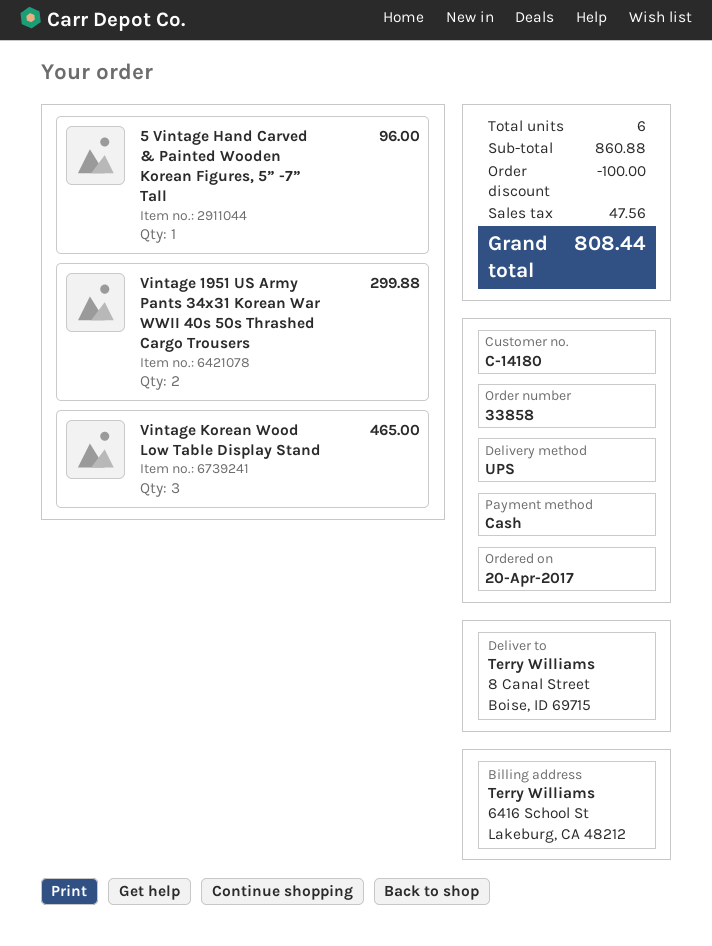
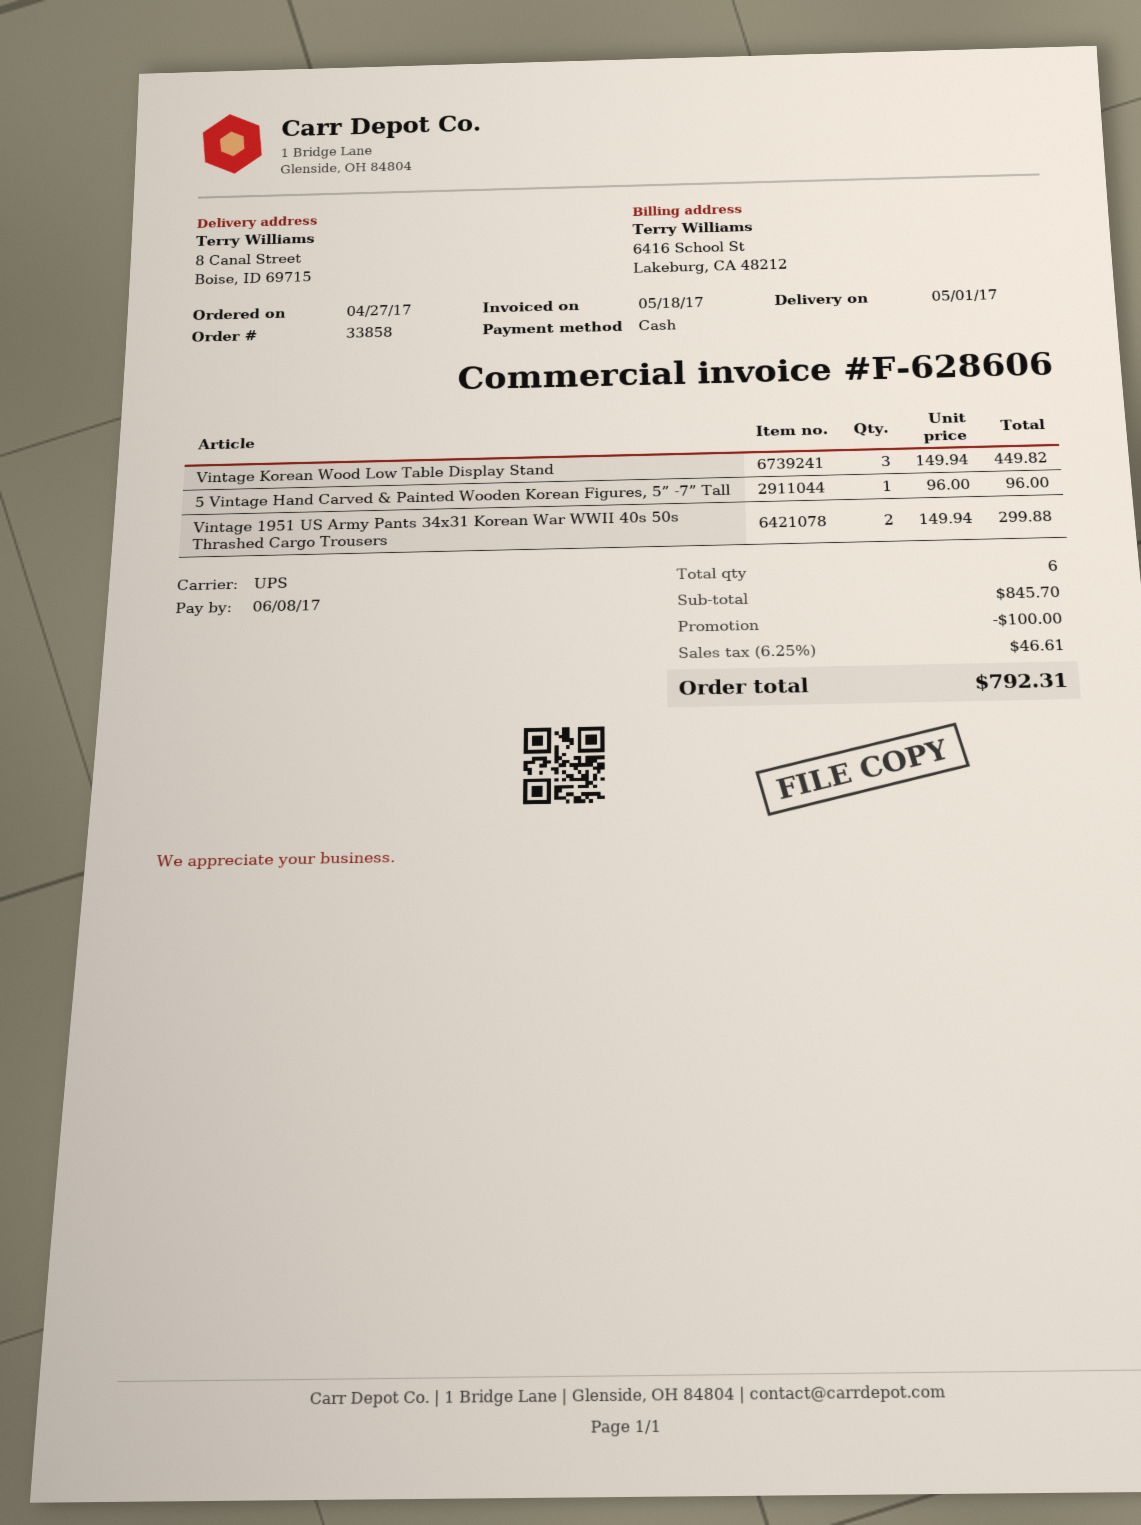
order date: 2017-04-20 -> 2017-04-27
Vintage Korean Wood Low Table Display Stand: 3 for 465.00 -> 3 for 449.82
subtotal: 860.88 -> 845.70
tax: 47.56 -> 46.61
total: 808.44 -> 792.31

